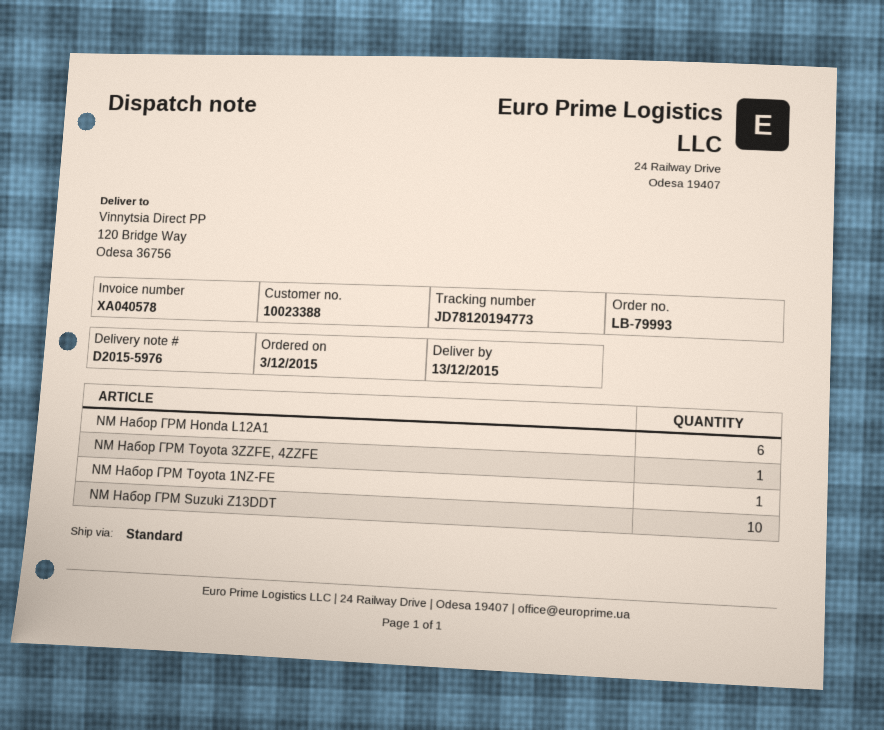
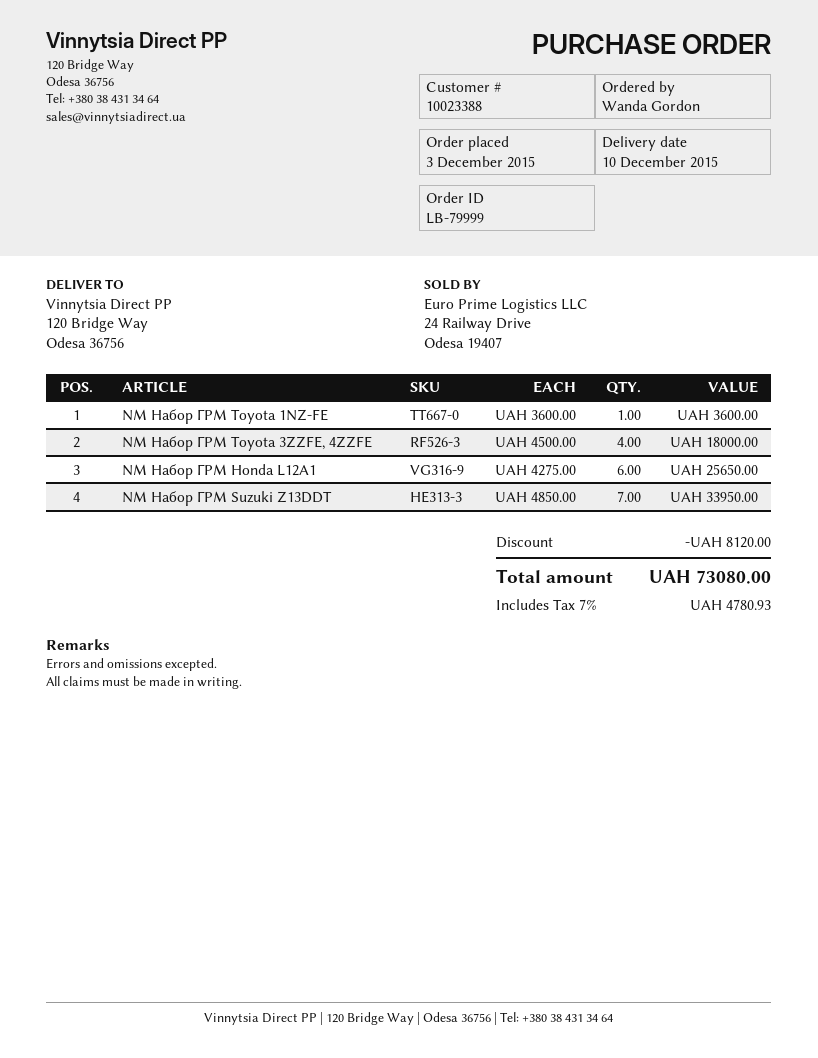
order number: LB-79993 -> LB-79999
delivery date: 2015-12-13 -> 2015-12-10
NM Набор ГРМ Toyota 3ZZFE, 4ZZFE: 1 -> 4
NM Набор ГРМ Suzuki Z13DDT: 10 -> 7

